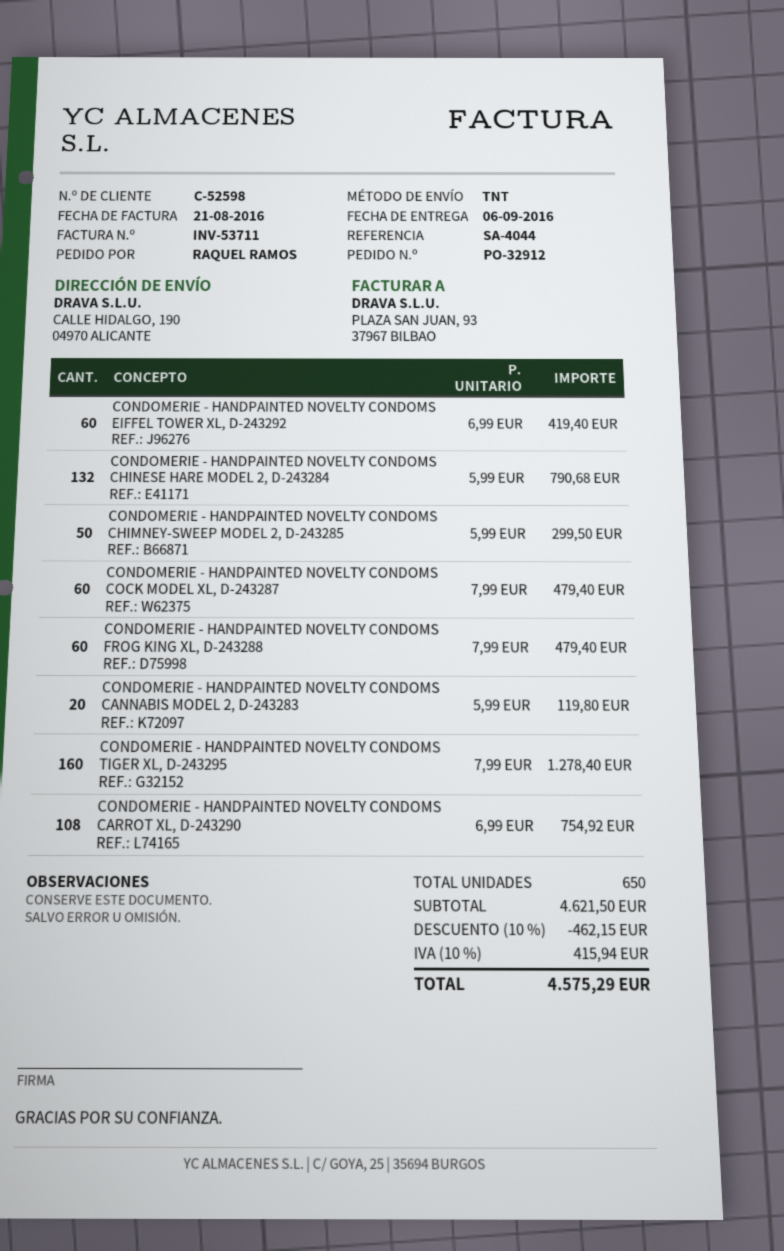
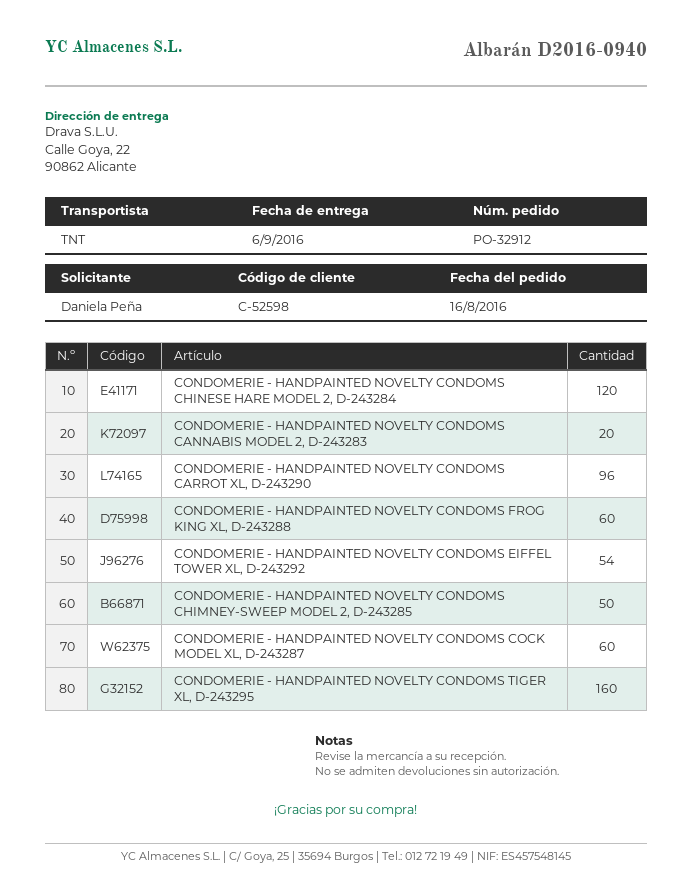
ordered by: RAQUEL RAMOS -> Daniela Peña
ship to: CALLE HIDALGO, 190, 04970 ALICANTE -> Calle Goya, 22, 90862 Alicante
CONDOMERIE - HANDPAINTED NOVELTY CONDOMS EIFFEL TOWER XL, D-243292: 60 -> 54
CONDOMERIE - HANDPAINTED NOVELTY CONDOMS CHINESE HARE MODEL 2, D-243284: 132 -> 120
CONDOMERIE - HANDPAINTED NOVELTY CONDOMS CARROT XL, D-243290: 108 -> 96

